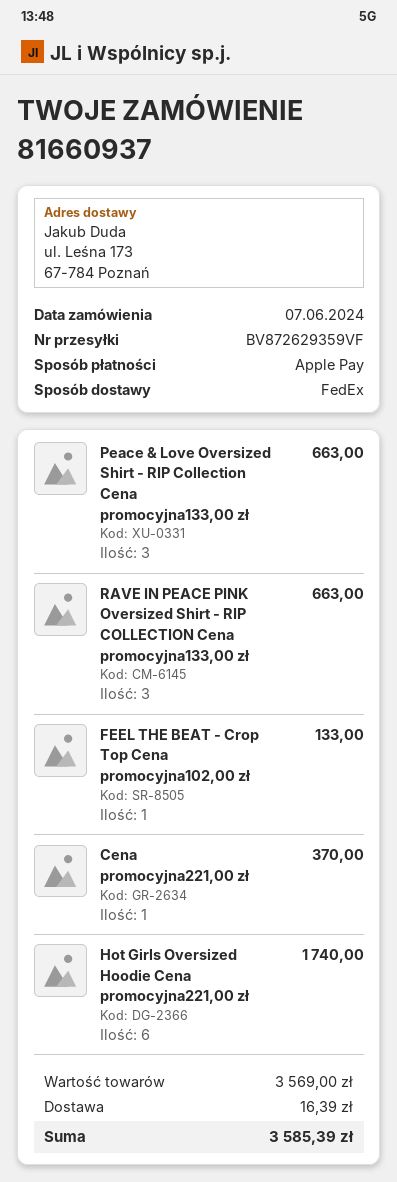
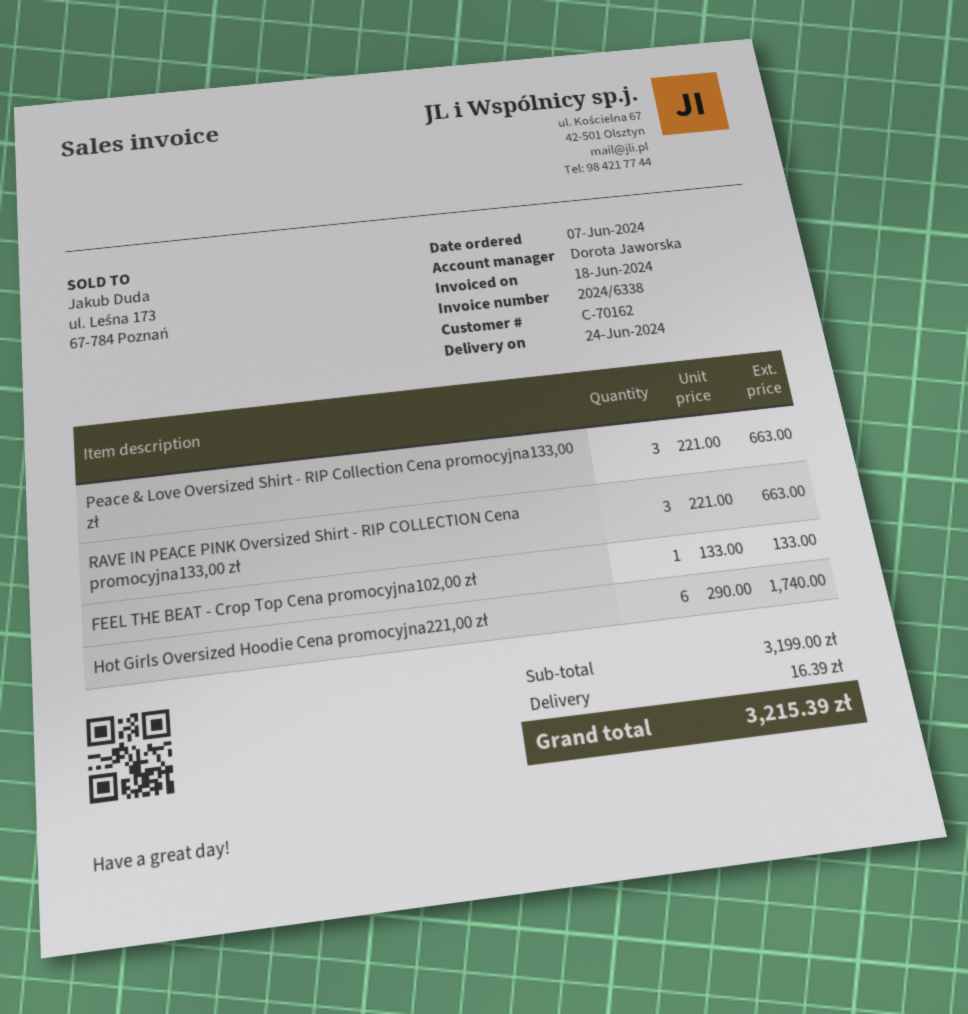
Cena promocyjna221,00 zł: 1 for 370.00 -> none
subtotal: 3569.00 -> 3199.00
total: 3585.39 -> 3215.39

